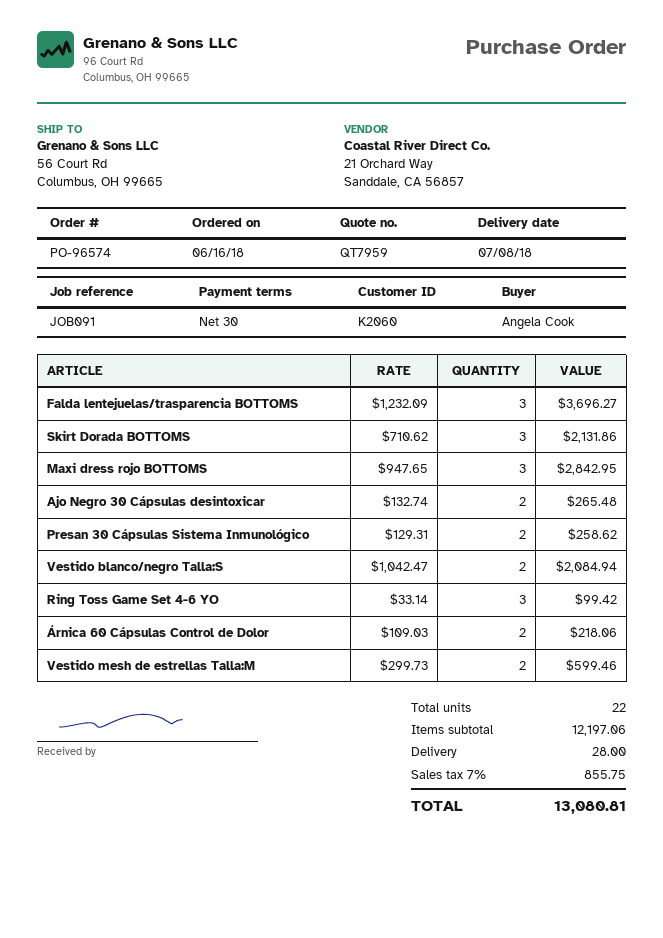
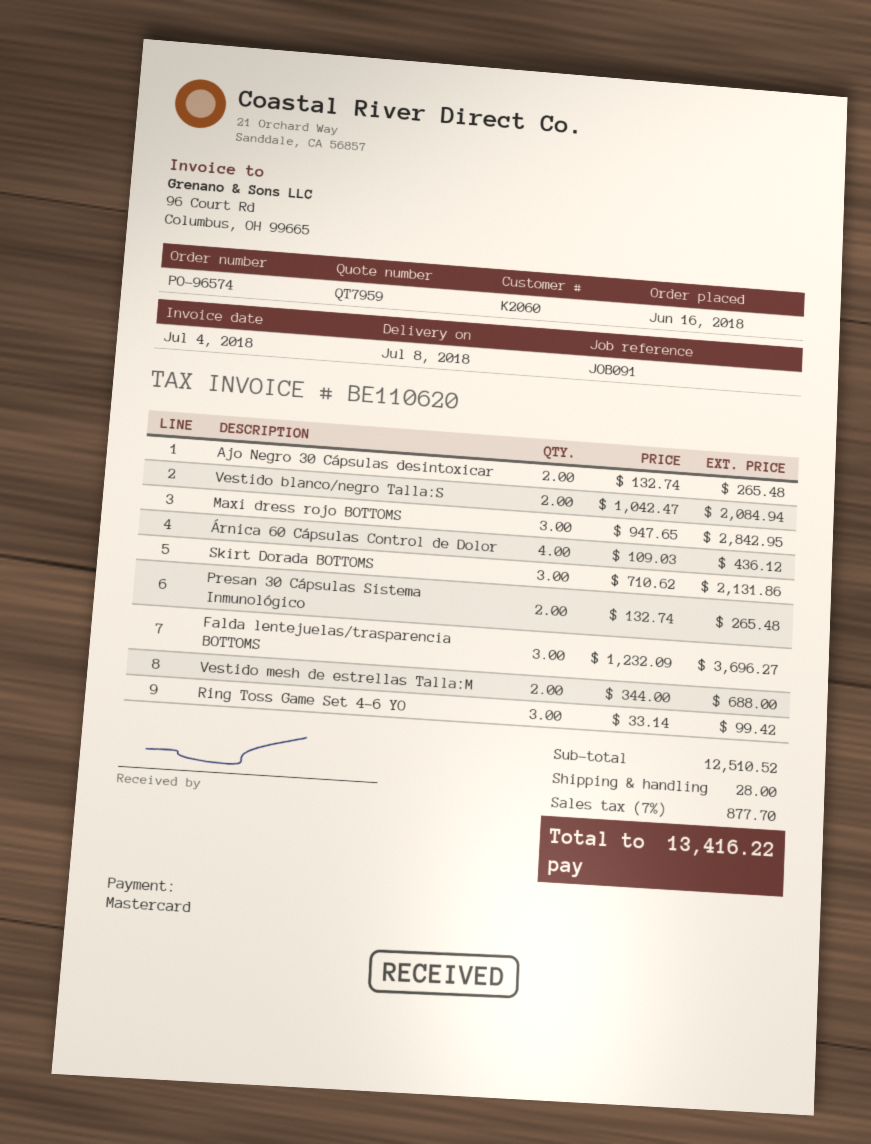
Presan 30 Cápsulas Sistema Inmunológico: 2 x 129.31 = 258.62 -> 2 x 132.74 = 265.48
Árnica 60 Cápsulas Control de Dolor: 2 x 109.03 = 218.06 -> 4 x 109.03 = 436.12
Vestido mesh de estrellas Talla:M: 2 x 299.73 = 599.46 -> 2 x 344.00 = 688.00
subtotal: 12197.06 -> 12510.52
tax: 7% = 855.75 -> 7% = 877.70
total: 13080.81 -> 13416.22

